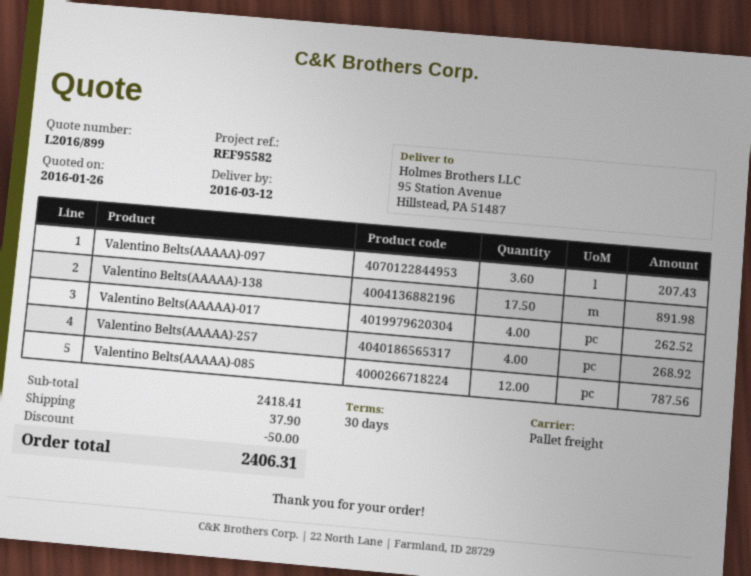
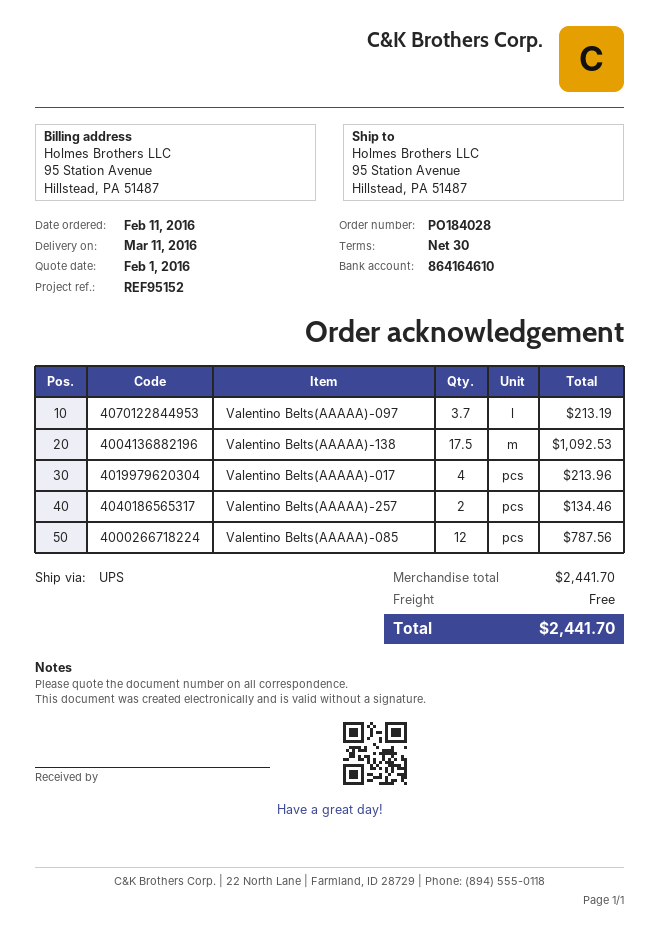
quote date: 2016-01-26 -> 2016-02-01
delivery date: 2016-03-12 -> 2016-03-11
reference: REF95582 -> REF95152
shipping method: pallet freight -> UPS
Valentino Belts(AAAAA)-097: 3.6 for 207.43 -> 3.7 for 213.19
Valentino Belts(AAAAA)-138: 17.5 for 891.98 -> 17.5 for 1092.53
Valentino Belts(AAAAA)-017: 4 for 262.52 -> 4 for 213.96
Valentino Belts(AAAAA)-257: 4 for 268.92 -> 2 for 134.46
subtotal: 2418.41 -> 2441.70
discount: 50.00 -> none
shipping: 37.90 -> 0.00
total: 2406.31 -> 2441.70

